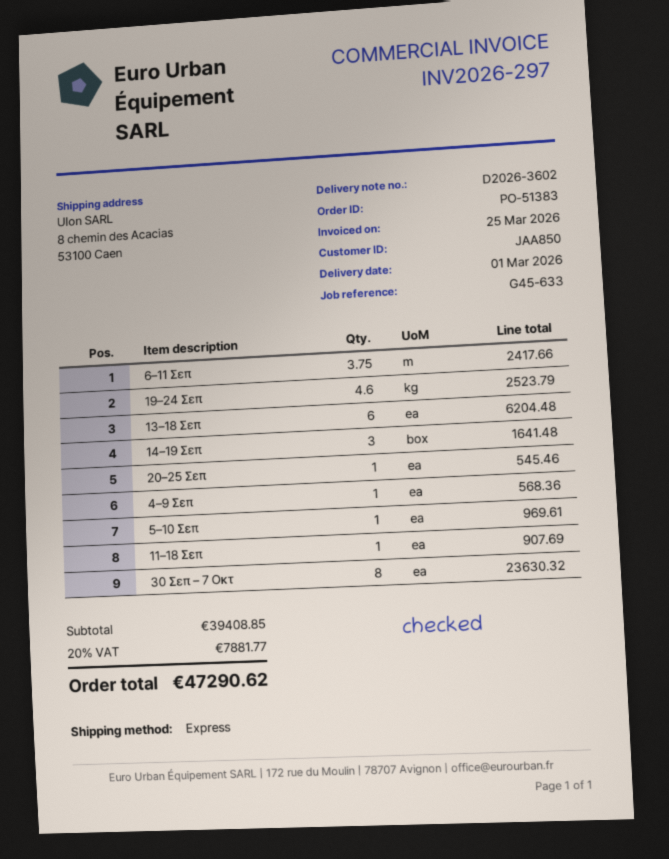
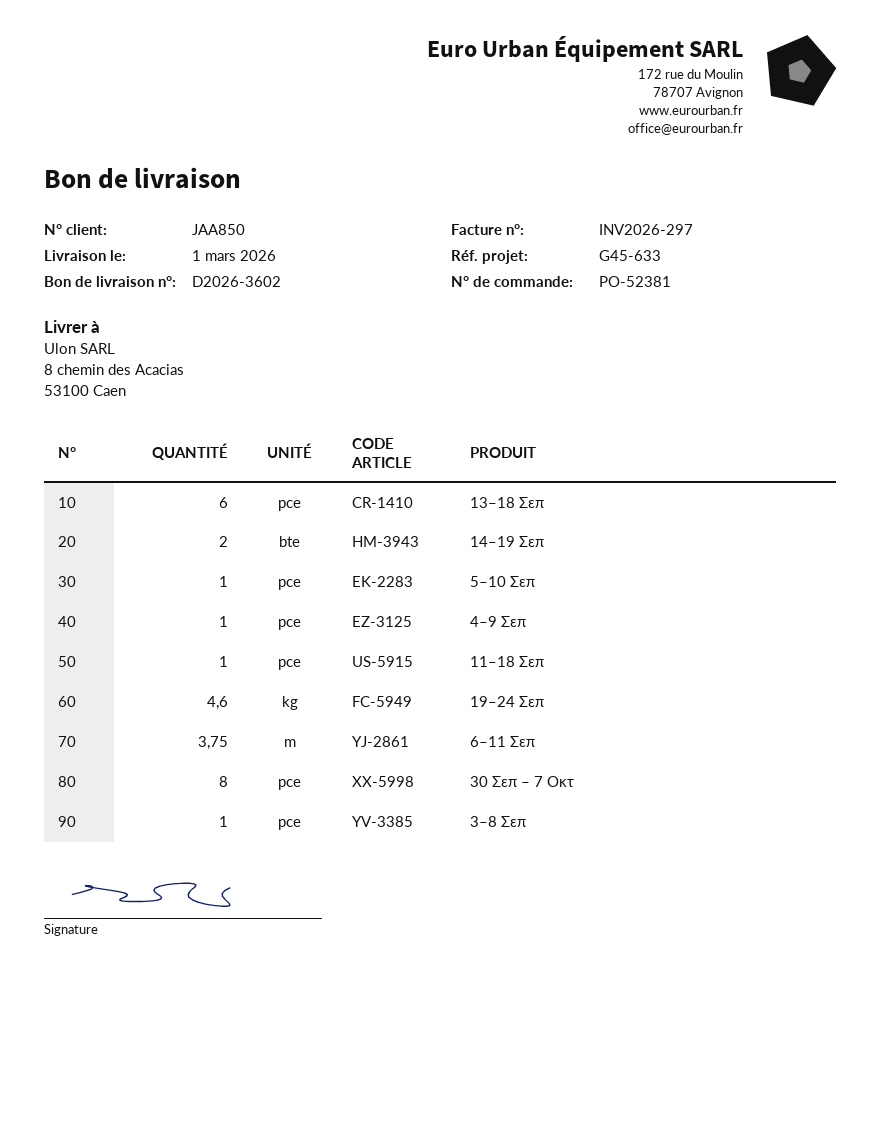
order number: PO-51383 -> PO-52381
14–19 Σεπ: 3 -> 2
20–25 Σεπ: 1 -> none
3–8 Σεπ: none -> 1

